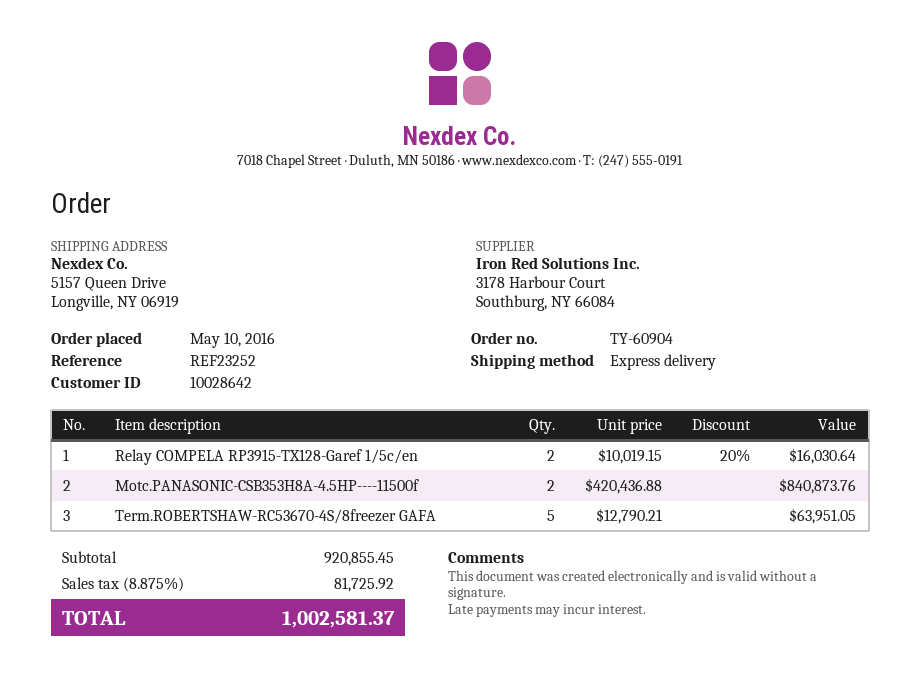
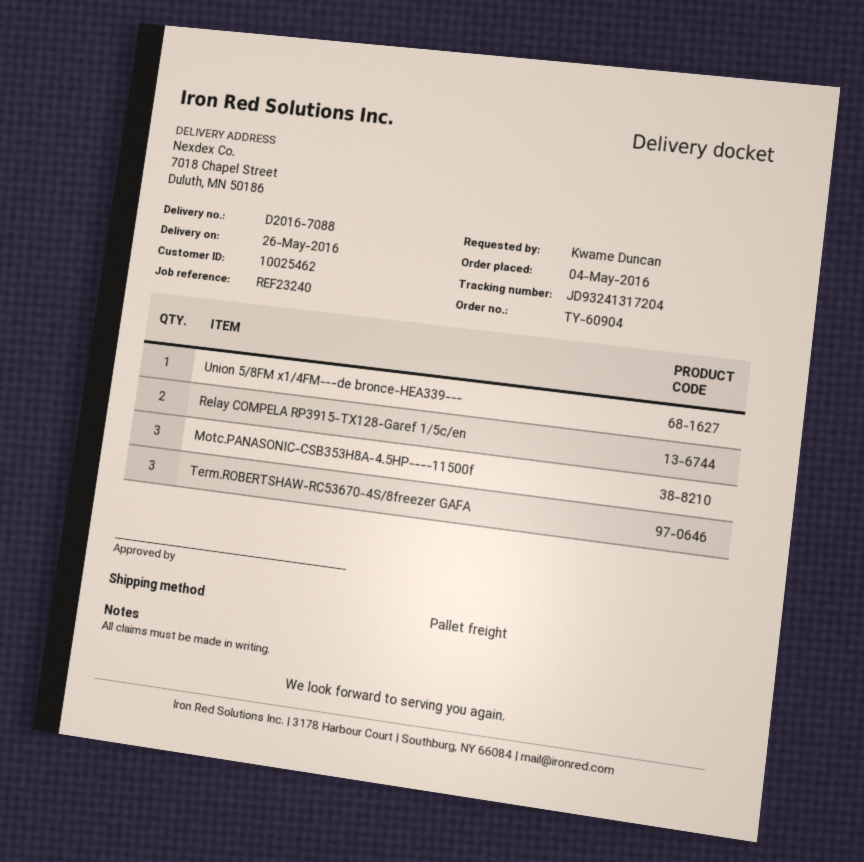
order date: 2016-05-10 -> 2016-05-04
customer number: 10028642 -> 10025462
reference: REF23252 -> REF23240
shipping method: express -> pallet freight
ship to: 5157 Queen Drive, Longville, NY 06919 -> 7018 Chapel Street, Duluth, MN 50186
Motc.PANASONIC-CSB353H8A-4.5HP----11500f: 2 -> 3
Term.ROBERTSHAW-RC53670-4S/8freezer GAFA: 5 -> 3
Union 5/8FM x1/4FM---de bronce-HEA339---: none -> 1

